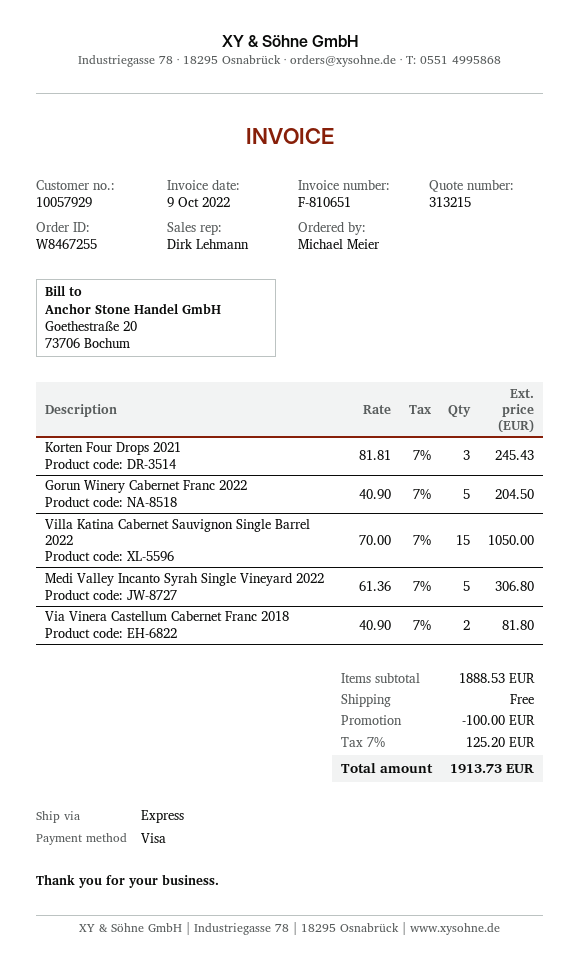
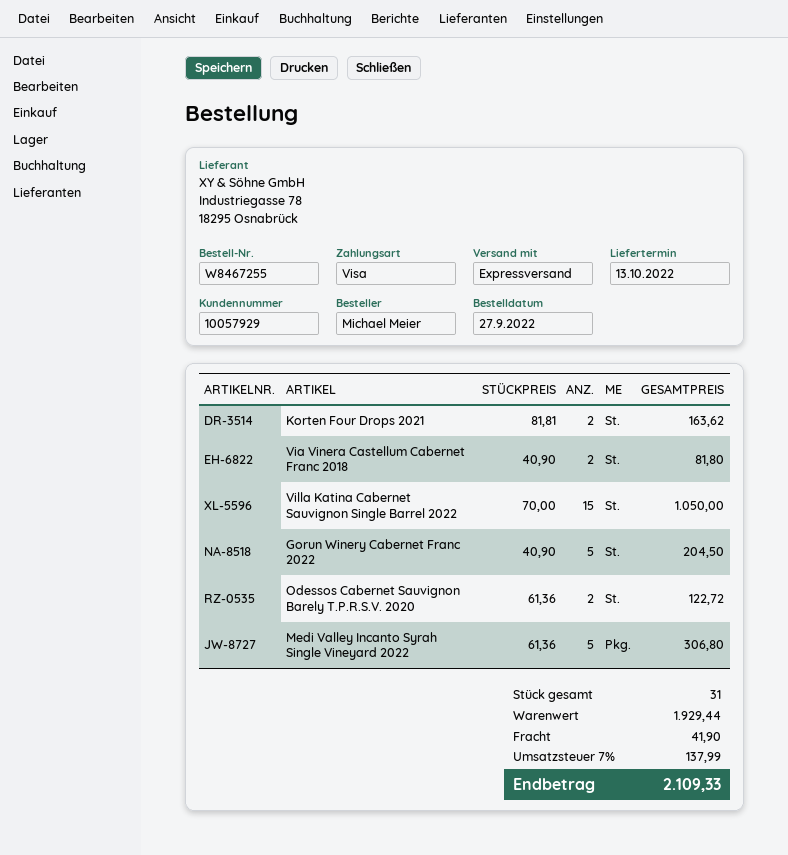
Korten Four Drops 2021: 3 x 81.81 = 245.43 -> 2 x 81.81 = 163.62
Odessos Cabernet Sauvignon Barely T.P.R.S.V. 2020: none -> 2 x 61.36 = 122.72
subtotal: 1888.53 -> 1929.44
discount: 100.00 -> none
shipping: 0.00 -> 41.90
tax: 7% = 125.20 -> 7% = 137.99
total: 1913.73 -> 2109.33

